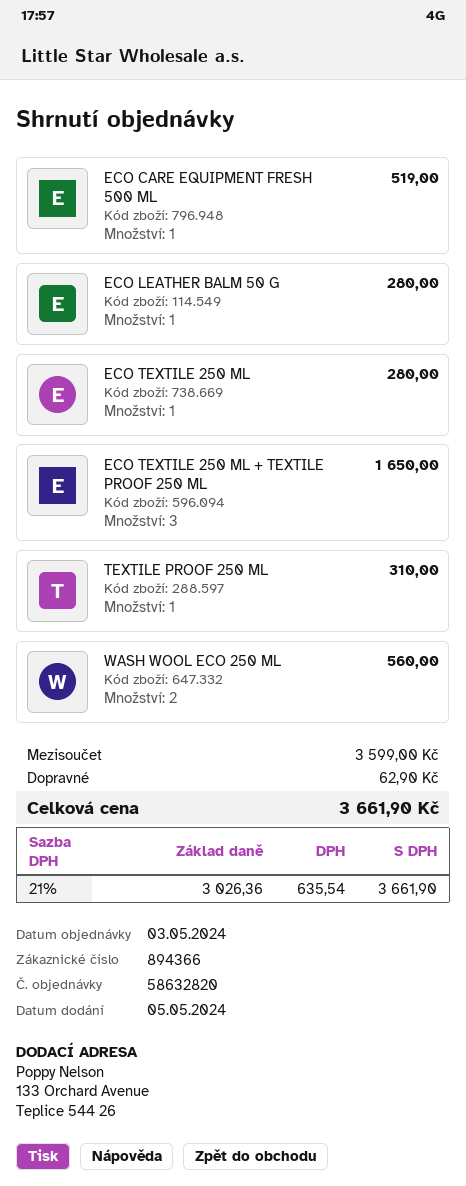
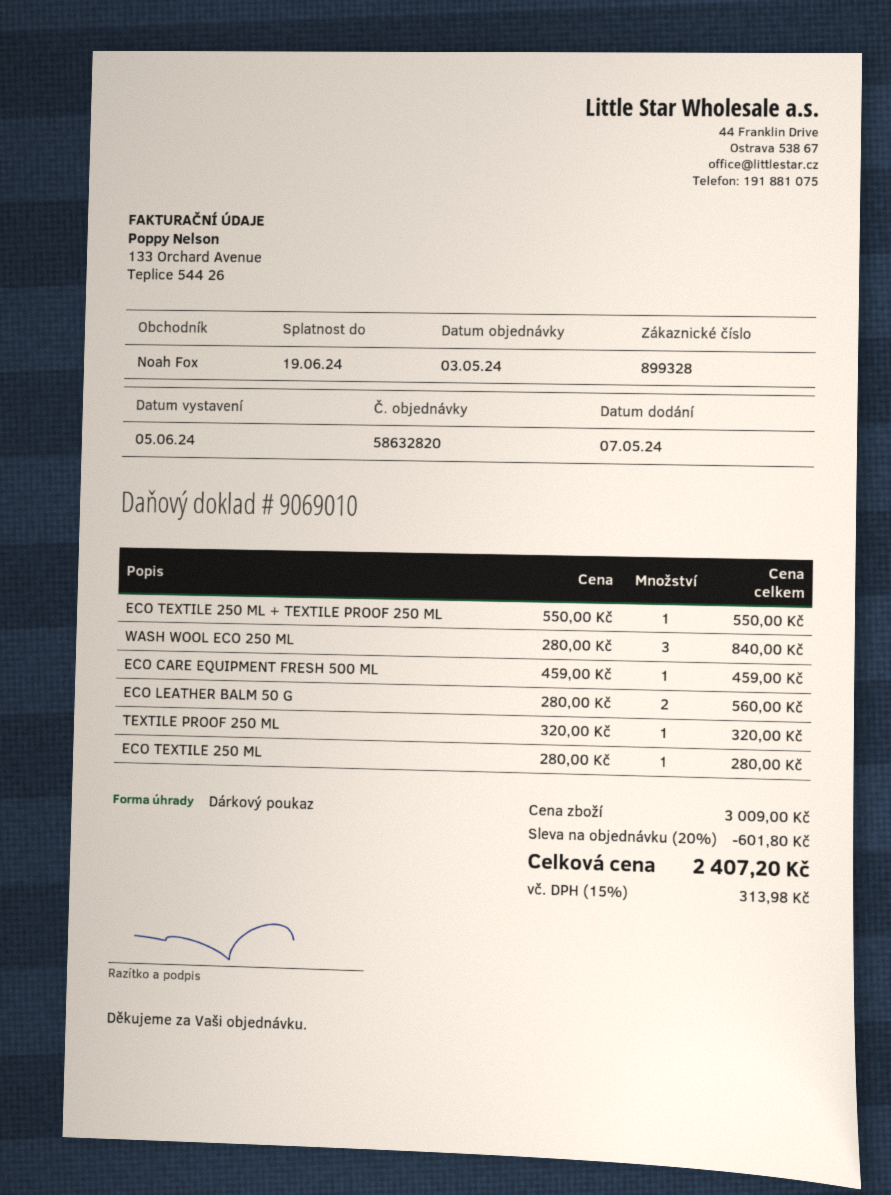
delivery date: 2024-05-05 -> 2024-05-07
customer number: 894366 -> 899328
ECO CARE EQUIPMENT FRESH 500 ML: 1 for 519.00 -> 1 for 459.00
ECO LEATHER BALM 50 G: 1 for 280.00 -> 2 for 560.00
ECO TEXTILE 250 ML + TEXTILE PROOF 250 ML: 3 for 1650.00 -> 1 for 550.00
TEXTILE PROOF 250 ML: 1 for 310.00 -> 1 for 320.00
WASH WOOL ECO 250 ML: 2 for 560.00 -> 3 for 840.00
subtotal: 3599.00 -> 3009.00
discount: none -> 20% = 601.80
shipping: 62.90 -> none
tax: 21% = 635.54 -> 15% = 313.98
total: 3661.90 -> 2407.20

